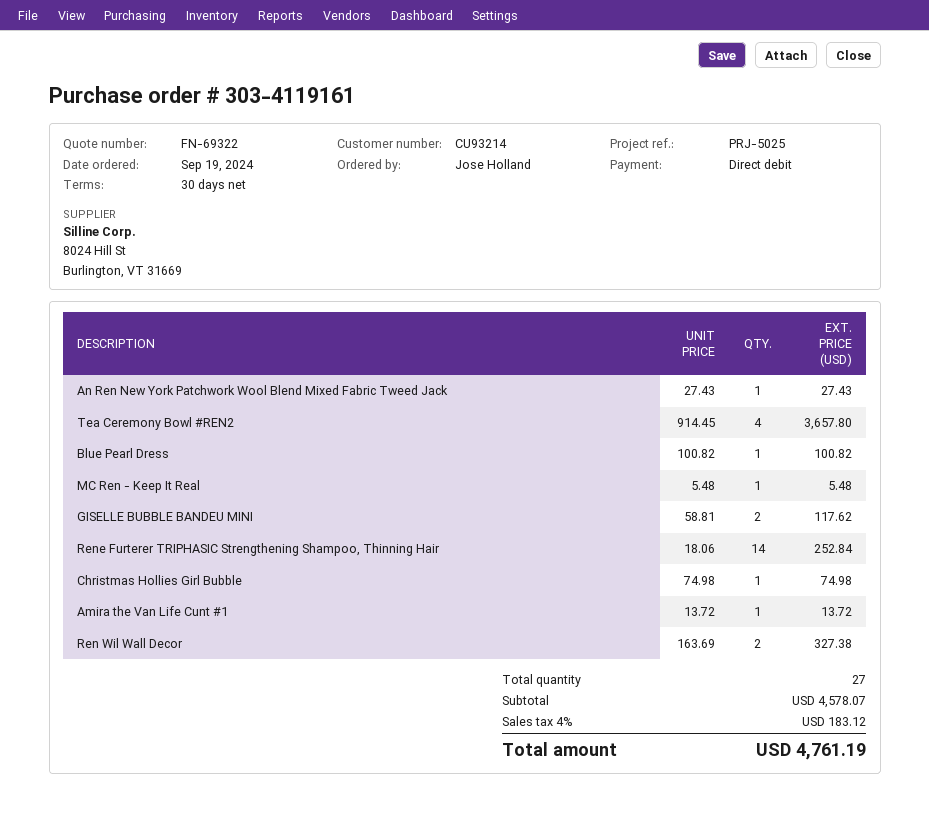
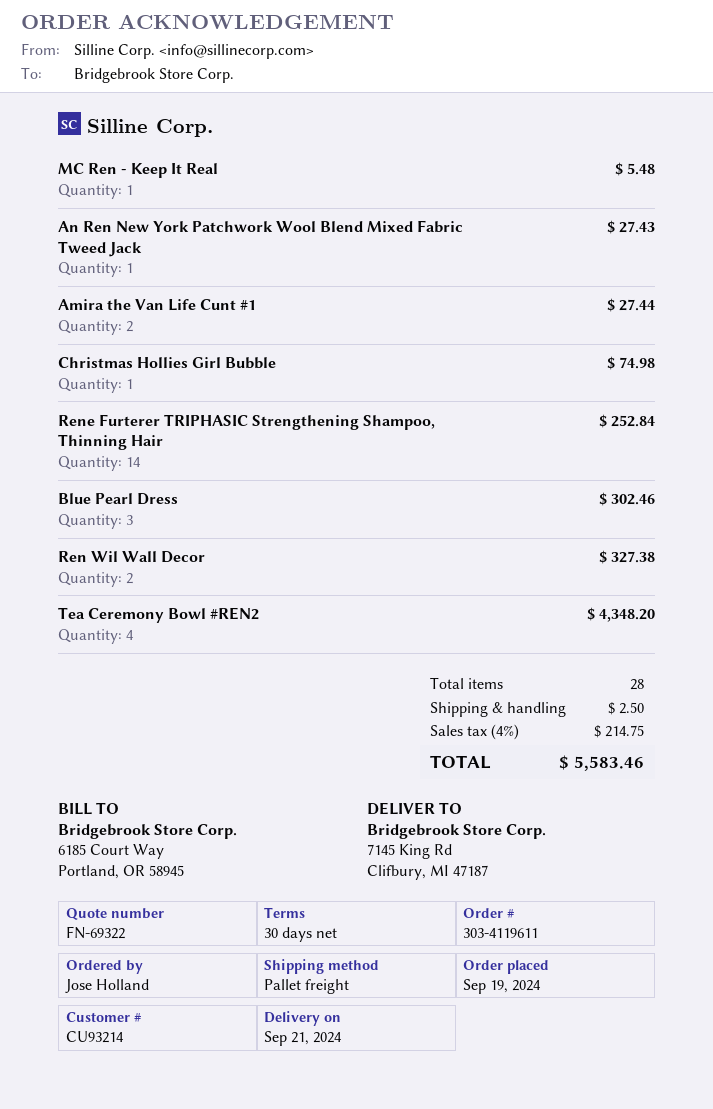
order number: 303-4119161 -> 303-4119611
Tea Ceremony Bowl #REN2: 4 for 3657.80 -> 4 for 4348.20
Blue Pearl Dress: 1 for 100.82 -> 3 for 302.46
GISELLE BUBBLE BANDEU MINI: 2 for 117.62 -> none
Amira the Van Life Cunt #1: 1 for 13.72 -> 2 for 27.44
total quantity: 27 -> 28
shipping: none -> 2.50
tax: 4% = 183.12 -> 4% = 214.75
total: 4761.19 -> 5583.46

